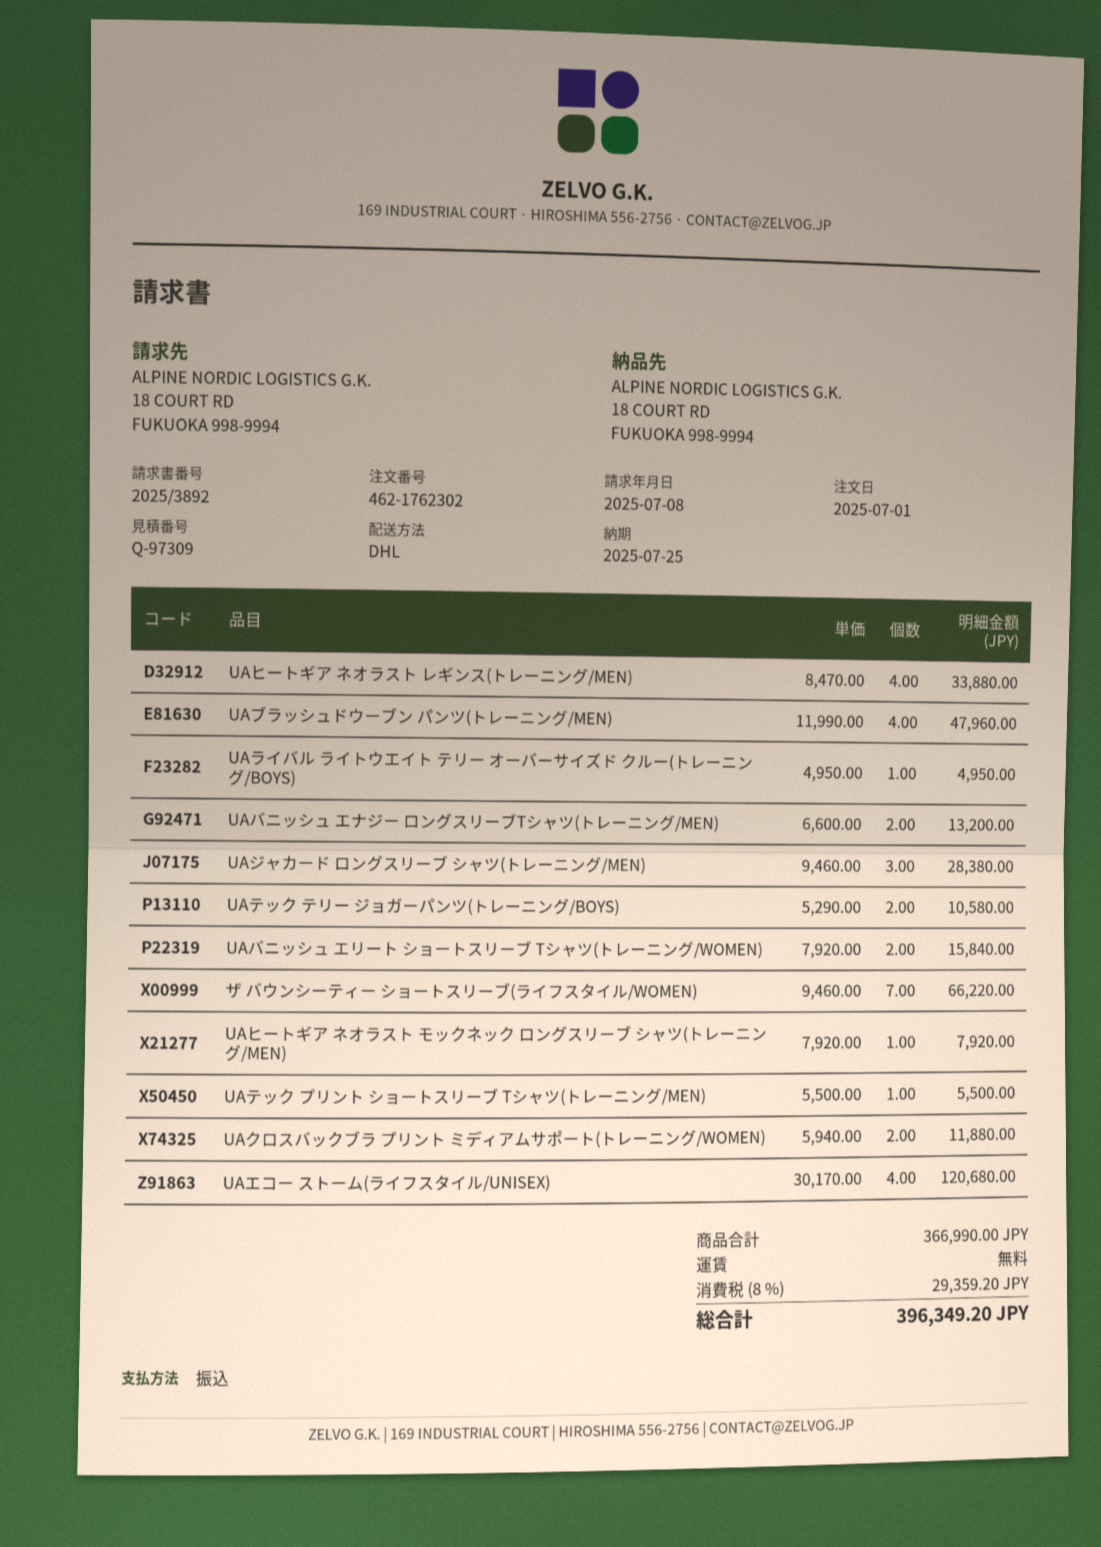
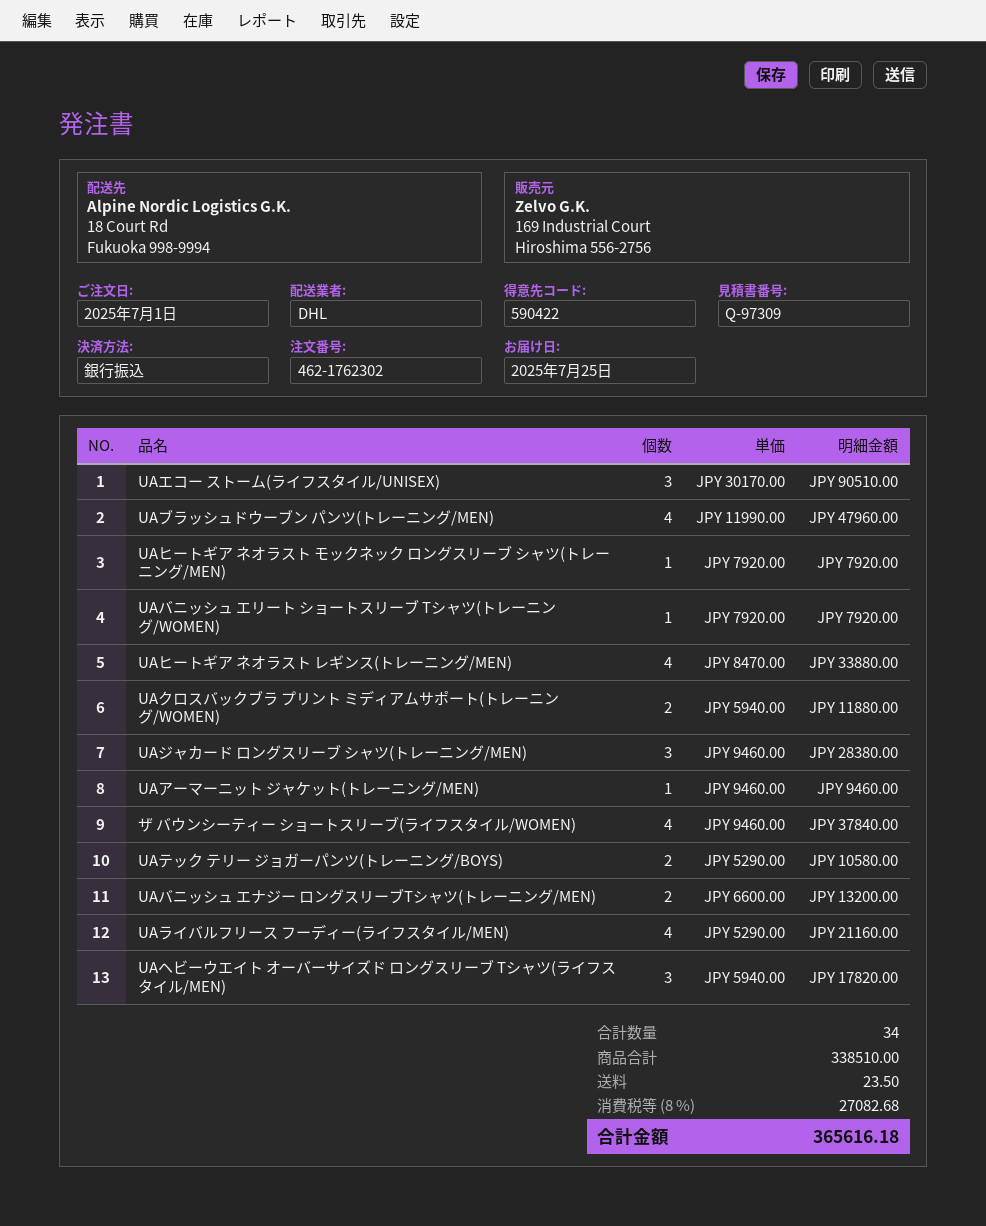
UAライバル ライトウエイト テリー オーバーサイズド クルー(トレーニング/BOYS): 1 x 4950.00 = 4950.00 -> none
UAバニッシュ エリート ショートスリーブ Tシャツ(トレーニング/WOMEN): 2 x 7920.00 = 15840.00 -> 1 x 7920.00 = 7920.00
ザ バウンシーティー ショートスリーブ(ライフスタイル/WOMEN): 7 x 9460.00 = 66220.00 -> 4 x 9460.00 = 37840.00
UAテック プリント ショートスリーブ Tシャツ(トレーニング/MEN): 1 x 5500.00 = 5500.00 -> none
UAエコー ストーム(ライフスタイル/UNISEX): 4 x 30170.00 = 120680.00 -> 3 x 30170.00 = 90510.00
UAアーマーニット ジャケット(トレーニング/MEN): none -> 1 x 9460.00 = 9460.00
UAライバルフリース フーディー(ライフスタイル/MEN): none -> 4 x 5290.00 = 21160.00
UAヘビーウエイト オーバーサイズド ロングスリーブ Tシャツ(ライフスタイル/MEN): none -> 3 x 5940.00 = 17820.00
subtotal: 366990.00 -> 338510.00
shipping: 0.00 -> 23.50
tax: 8% = 29359.20 -> 8% = 27082.68
total: 396349.20 -> 365616.18

